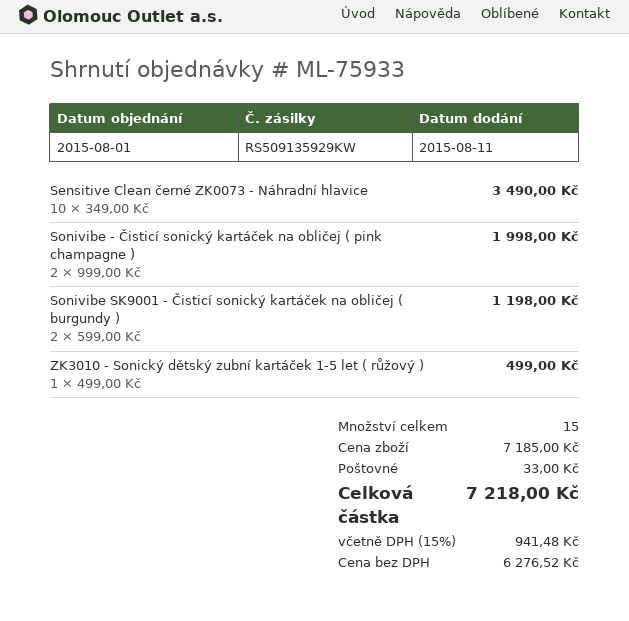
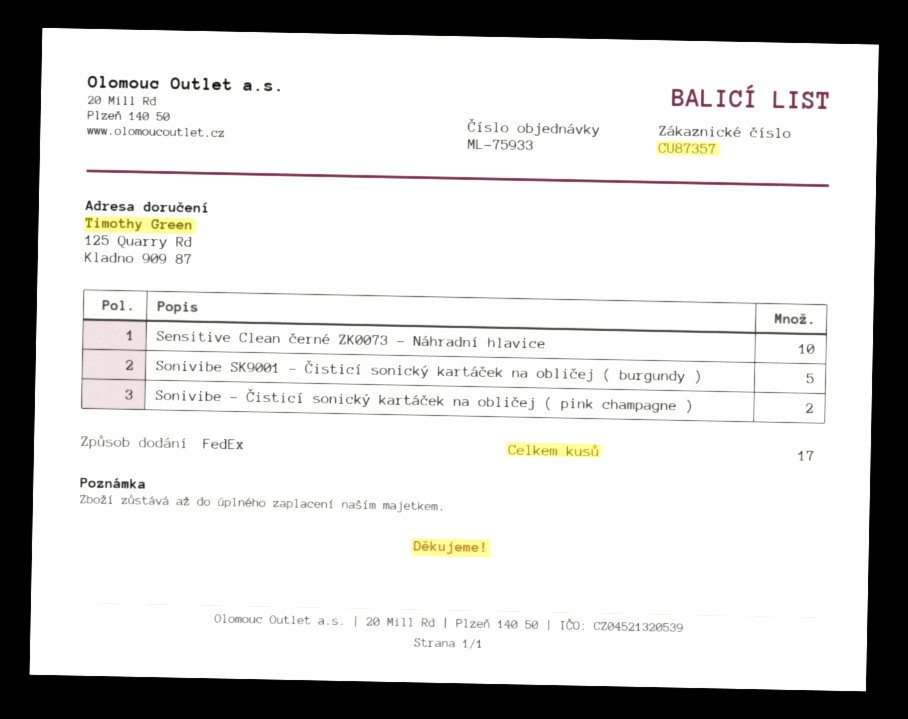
Sonivibe SK9001 - Čisticí sonický kartáček na obličej ( burgundy ): 2 -> 5
ZK3010 - Sonický dětský zubní kartáček 1-5 let ( růžový ): 1 -> none
total quantity: 15 -> 17

